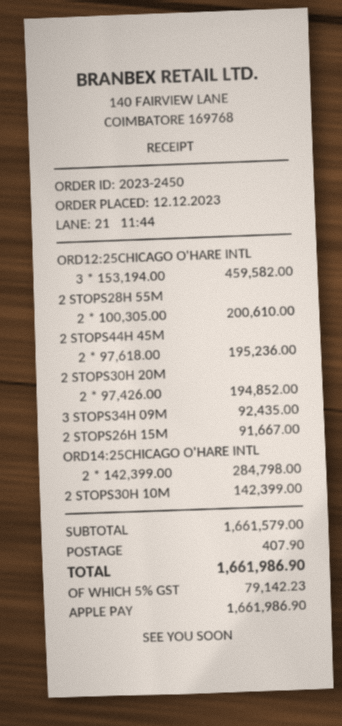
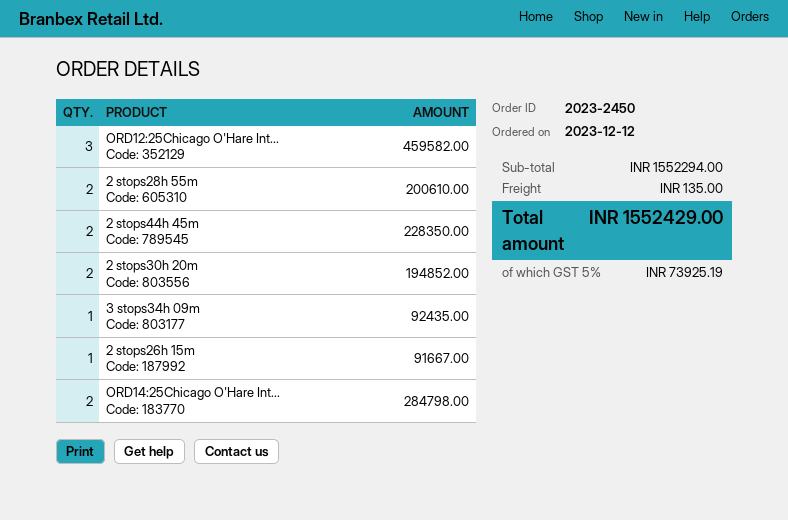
2 STOPS44H 45M: 2 for 195236.00 -> 2 for 228350.00
2 STOPS30H 10M: 1 for 142399.00 -> none
subtotal: 1661579.00 -> 1552294.00
shipping: 407.90 -> 135.00
tax: 5% = 79142.23 -> 5% = 73925.19
total: 1661986.90 -> 1552429.00

